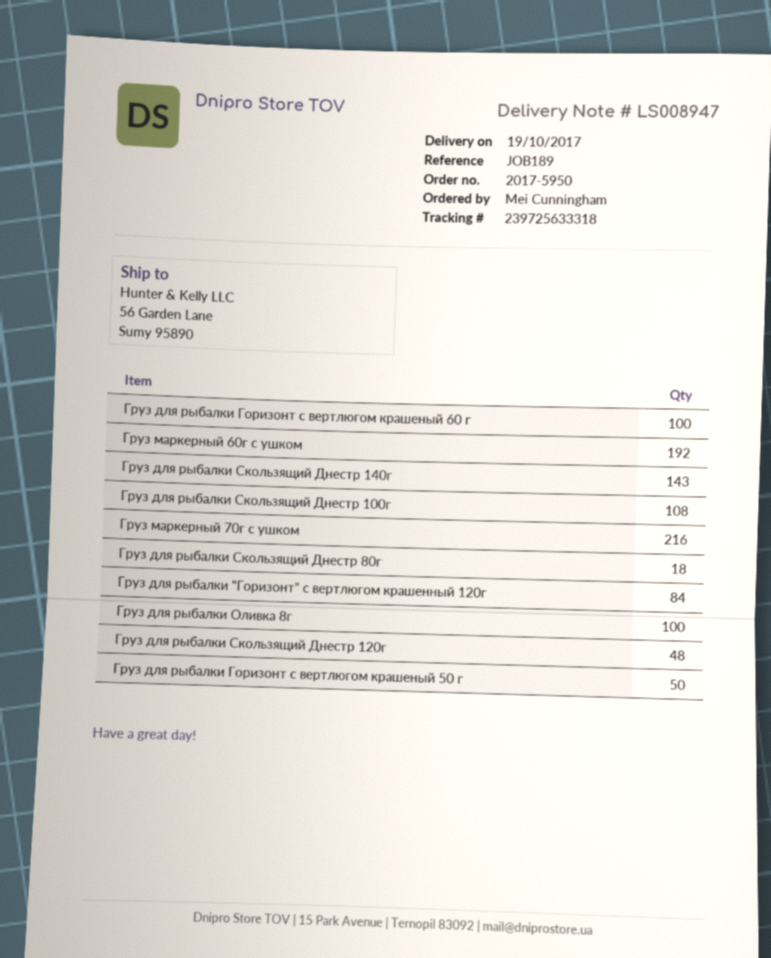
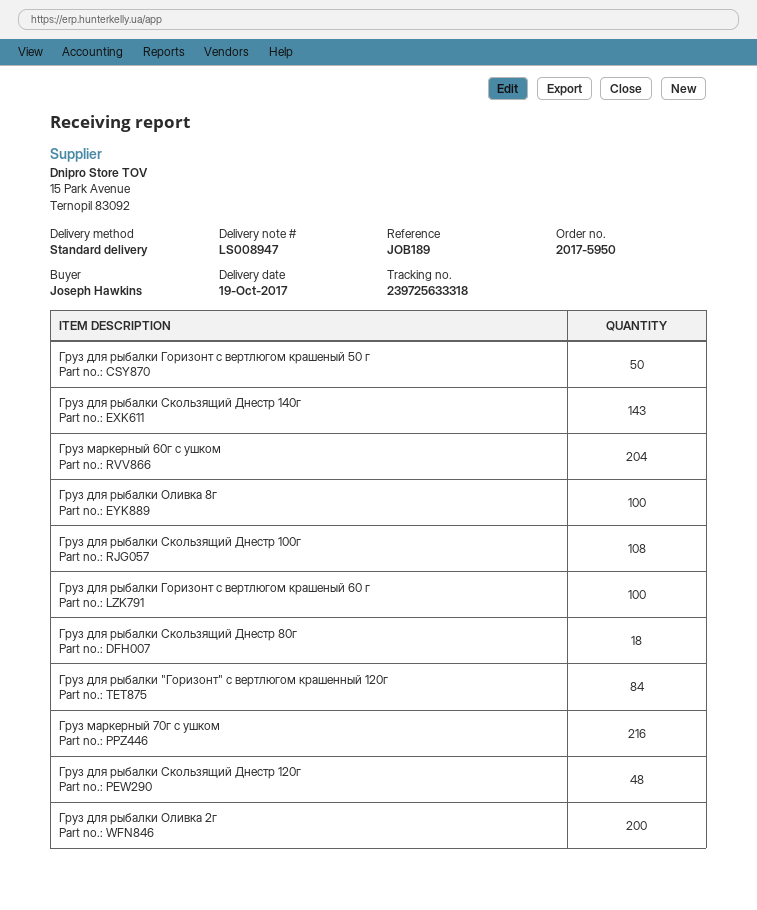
ordered by: Mei Cunningham -> Joseph Hawkins
Груз маркерный 60г с ушком: 192 -> 204
Груз для рыбалки Оливка 2г: none -> 200

